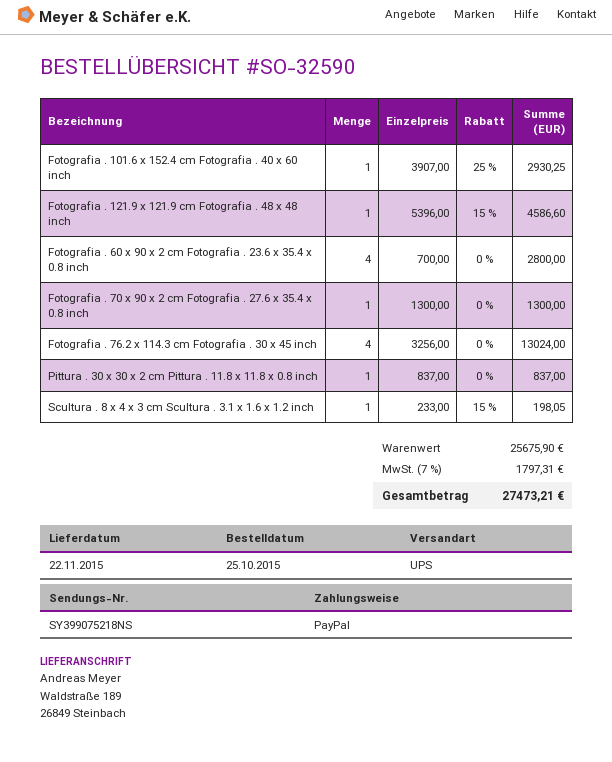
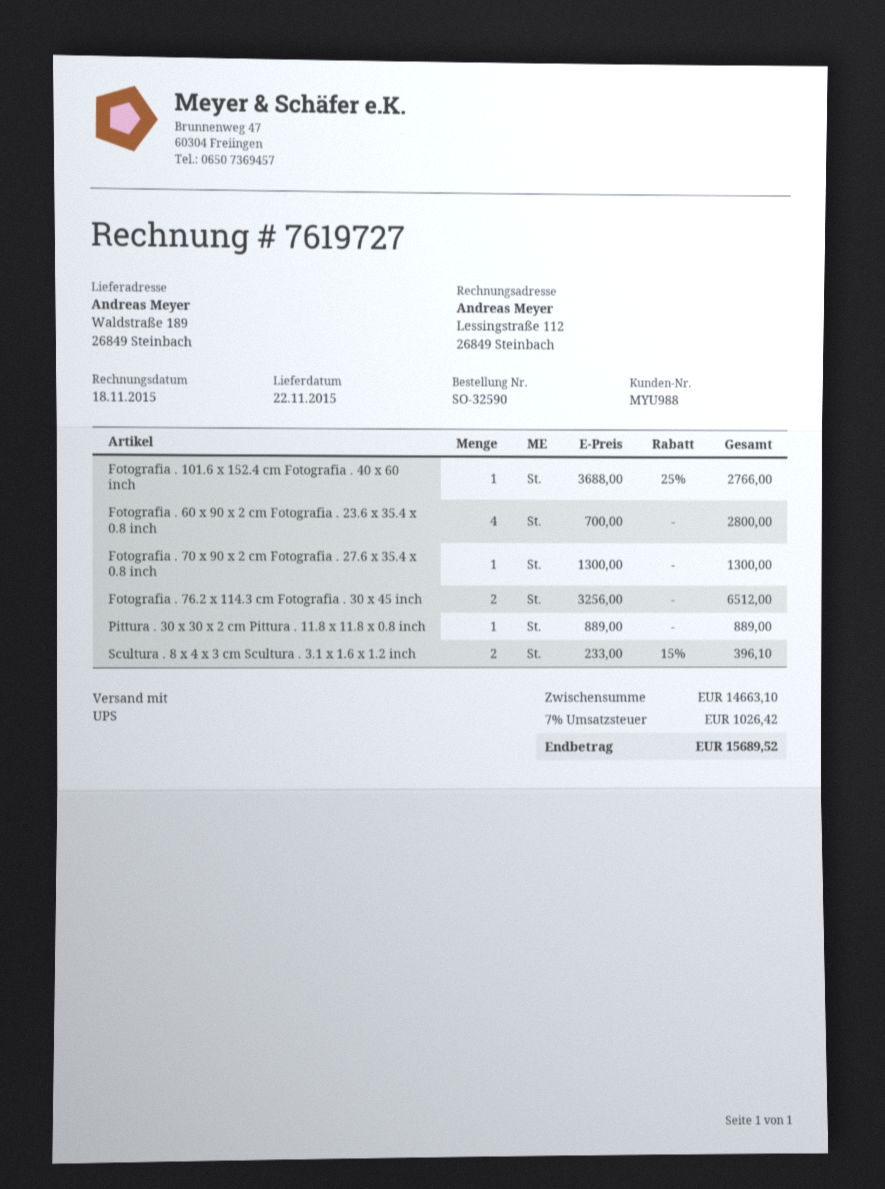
Fotografia . 101.6 x 152.4 cm Fotografia . 40 x 60 inch: 1 x 3907.00 - 25% = 2930.25 -> 1 x 3688.00 - 25% = 2766.00
Fotografia . 121.9 x 121.9 cm Fotografia . 48 x 48 inch: 1 x 5396.00 - 15% = 4586.60 -> none
Fotografia . 76.2 x 114.3 cm Fotografia . 30 x 45 inch: 4 x 3256.00 = 13024.00 -> 2 x 3256.00 = 6512.00
Pittura . 30 x 30 x 2 cm Pittura . 11.8 x 11.8 x 0.8 inch: 1 x 837.00 = 837.00 -> 1 x 889.00 = 889.00
Scultura . 8 x 4 x 3 cm Scultura . 3.1 x 1.6 x 1.2 inch: 1 x 233.00 - 15% = 198.05 -> 2 x 233.00 - 15% = 396.10
subtotal: 25675.90 -> 14663.10
tax: 7% = 1797.31 -> 7% = 1026.42
total: 27473.21 -> 15689.52

